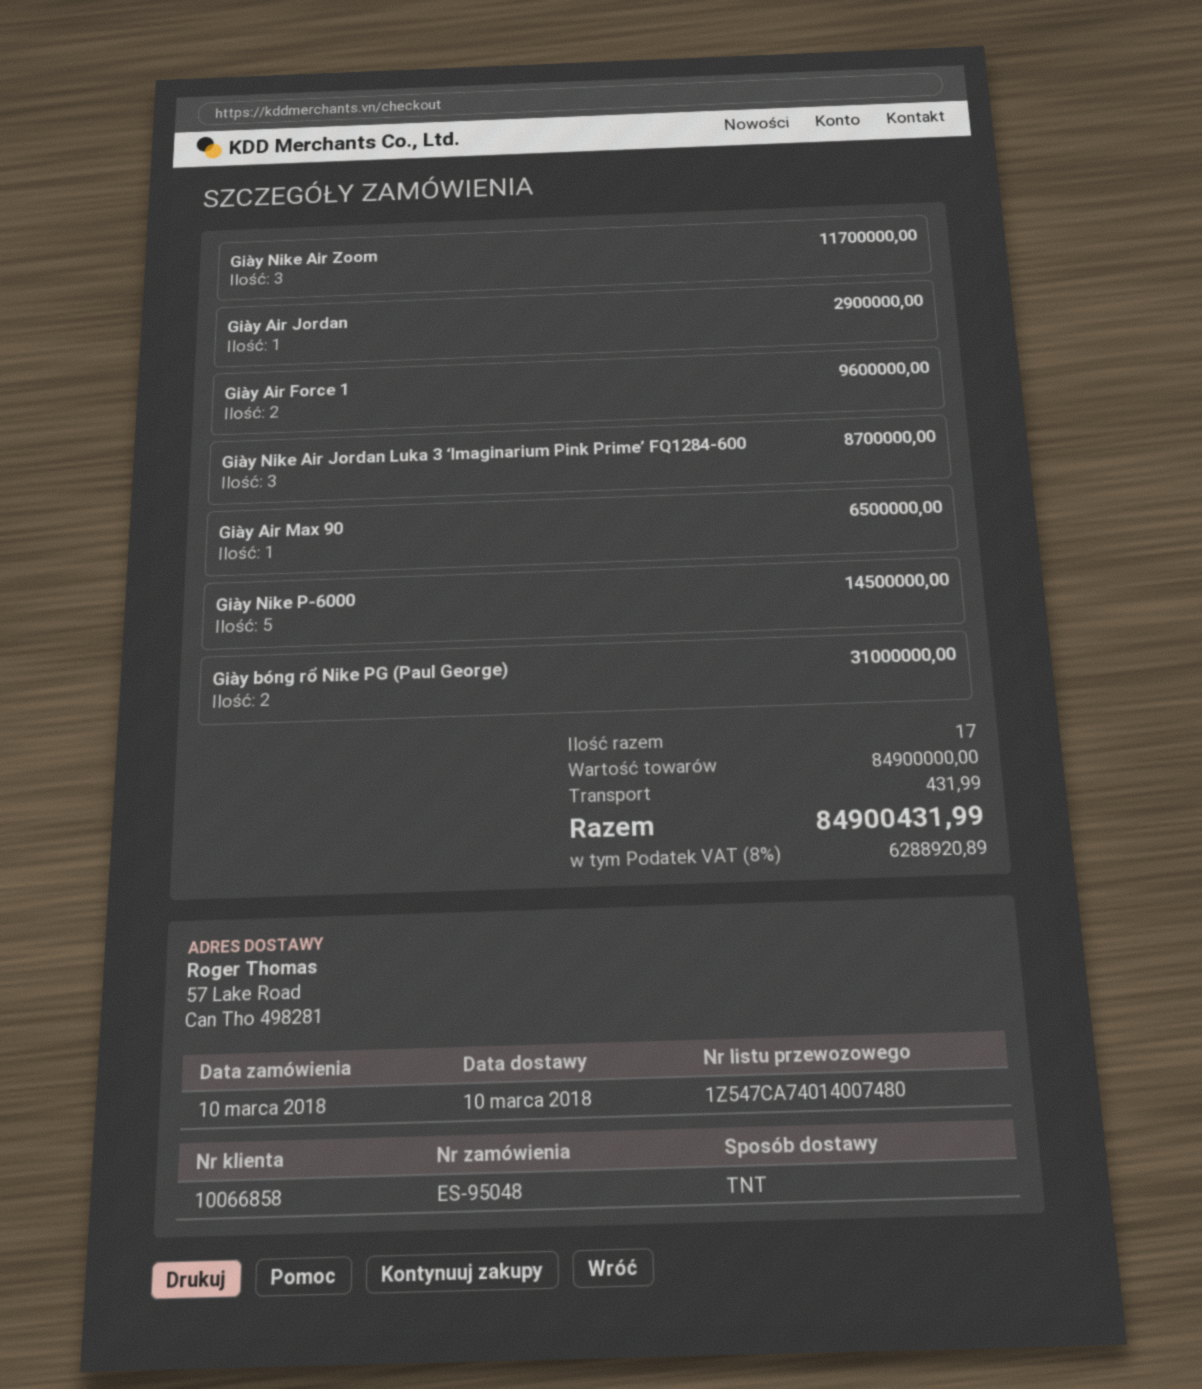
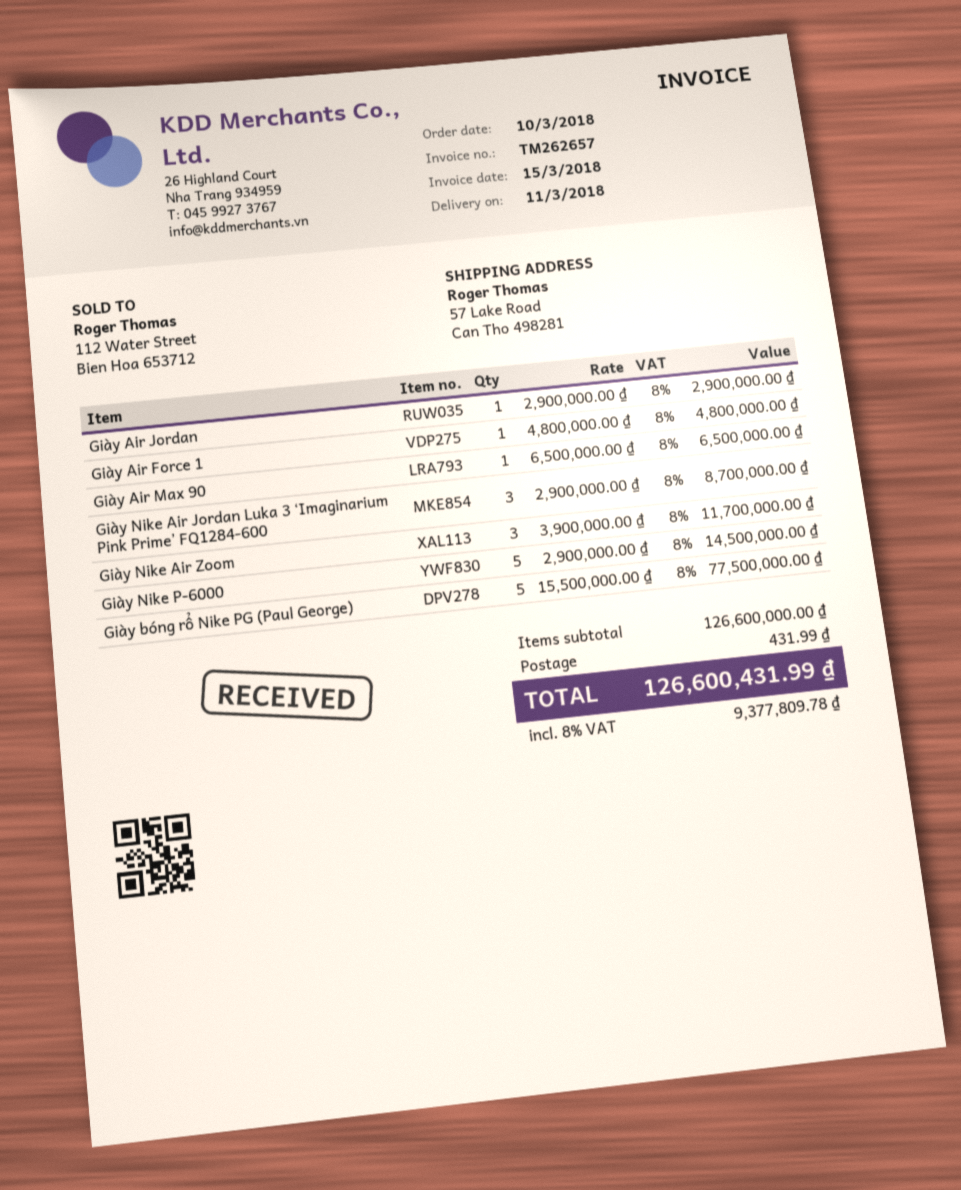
delivery date: 2018-03-10 -> 2018-03-11
Giày Air Force 1: 2 for 9600000.00 -> 1 for 4800000.00
Giày bóng rổ Nike PG (Paul George): 2 for 31000000.00 -> 5 for 77500000.00
subtotal: 84900000.00 -> 126600000.00
tax: 8% = 6288920.89 -> 8% = 9377809.78
total: 84900431.99 -> 126600431.99

